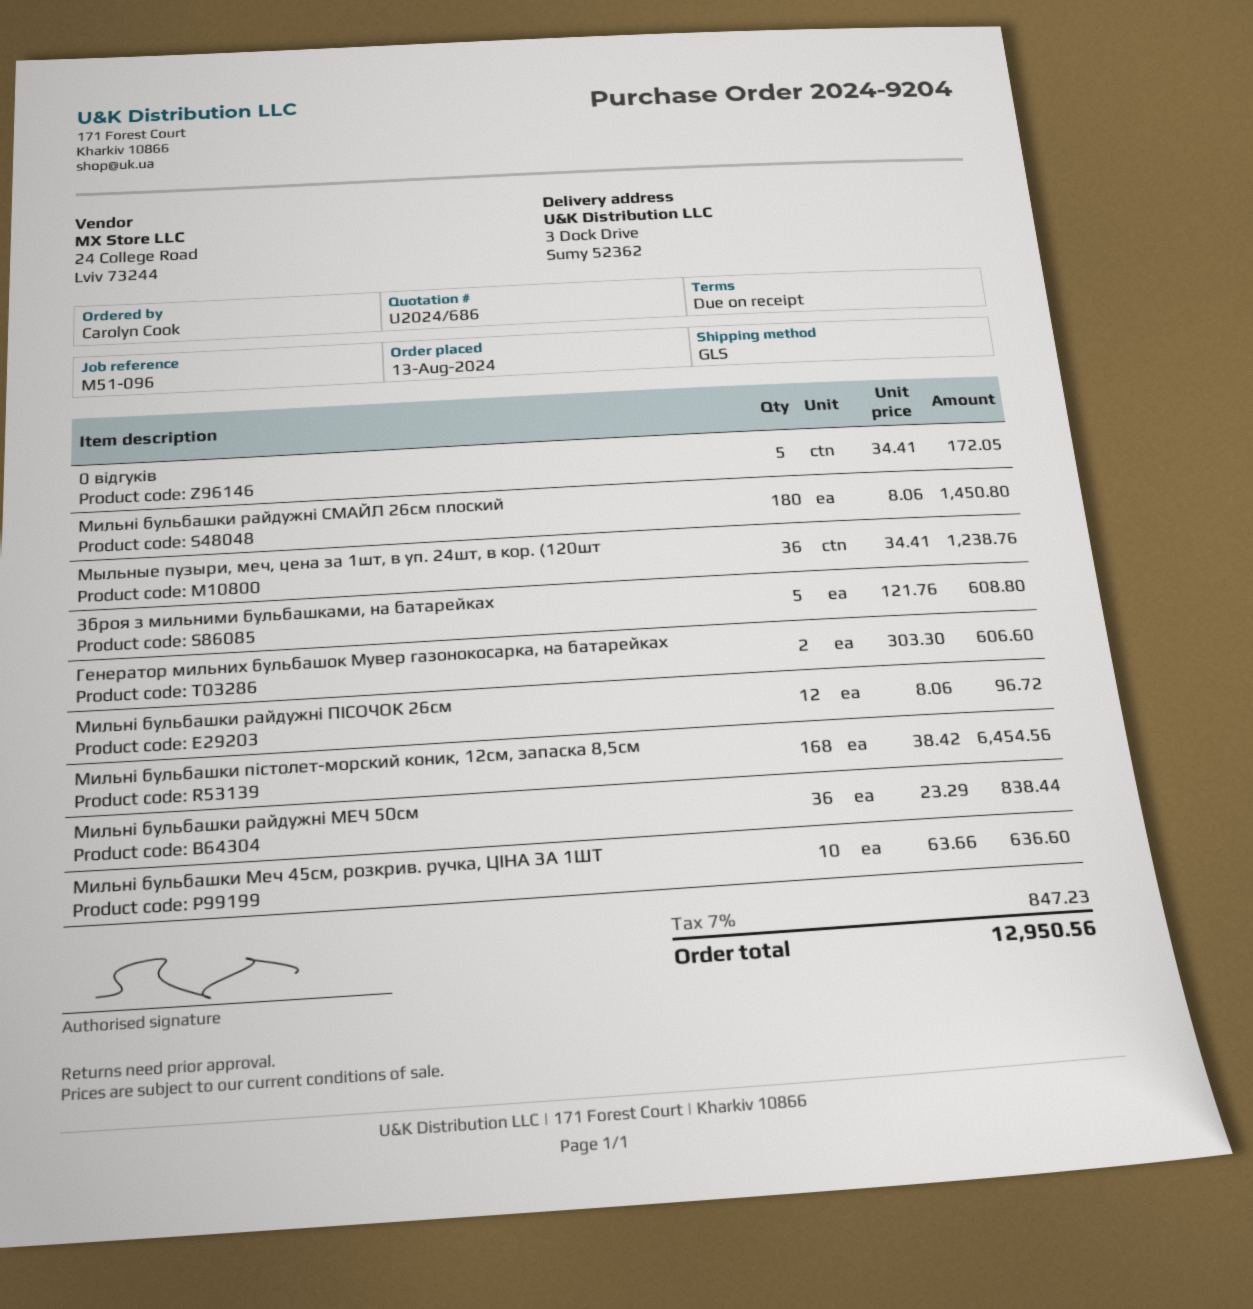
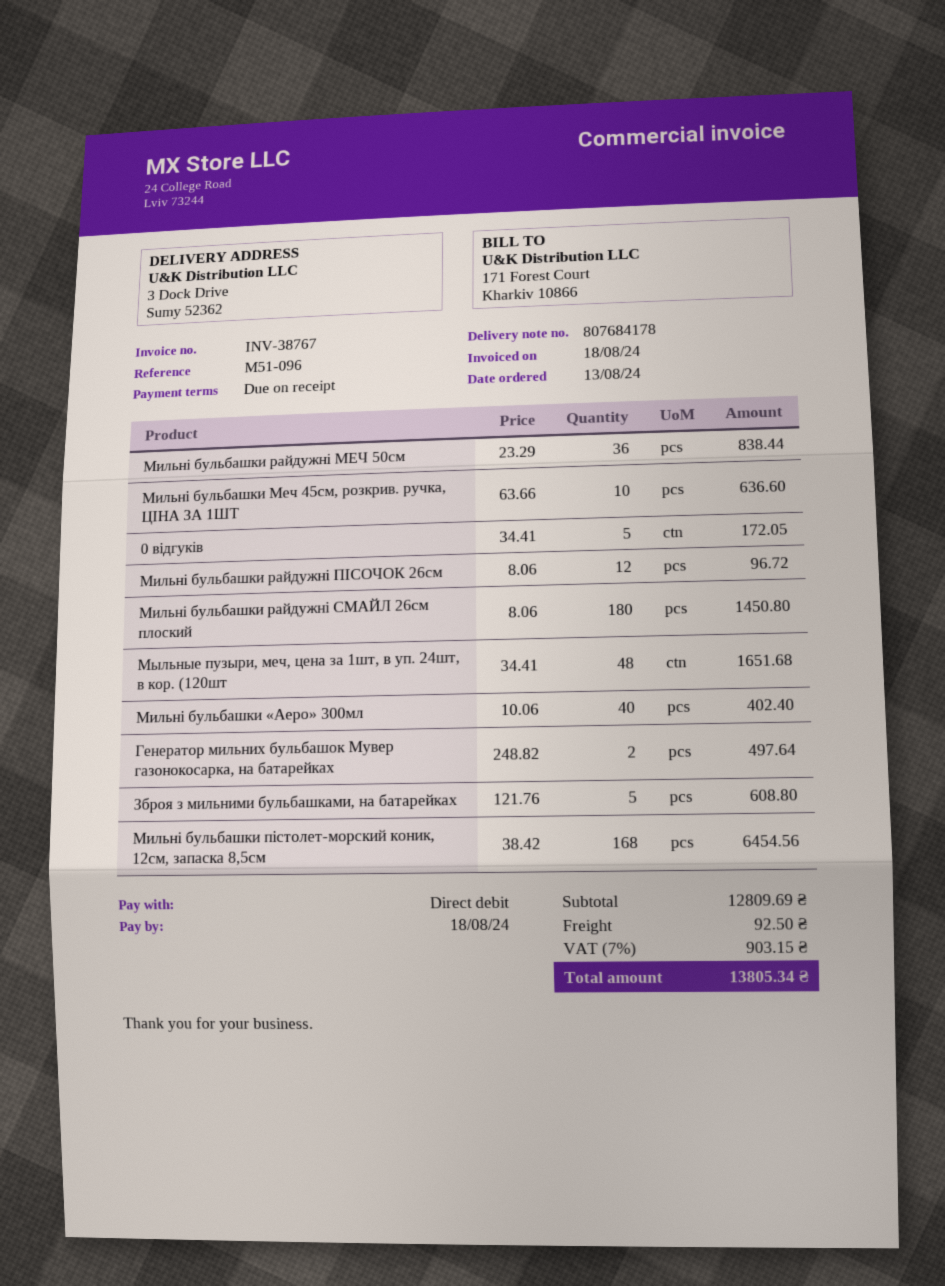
Мыльные пузыри, меч, цена за 1шт, в уп. 24шт, в кор. (120шт: 36 x 34.41 = 1238.76 -> 48 x 34.41 = 1651.68
Генератор мильних бульбашок Мувер газонокосарка, на батарейках: 2 x 303.30 = 606.60 -> 2 x 248.82 = 497.64
Мильні бульбашки «Аеро» 300мл: none -> 40 x 10.06 = 402.40
shipping: none -> 92.50
tax: 7% = 847.23 -> 7% = 903.15
total: 12950.56 -> 13805.34

